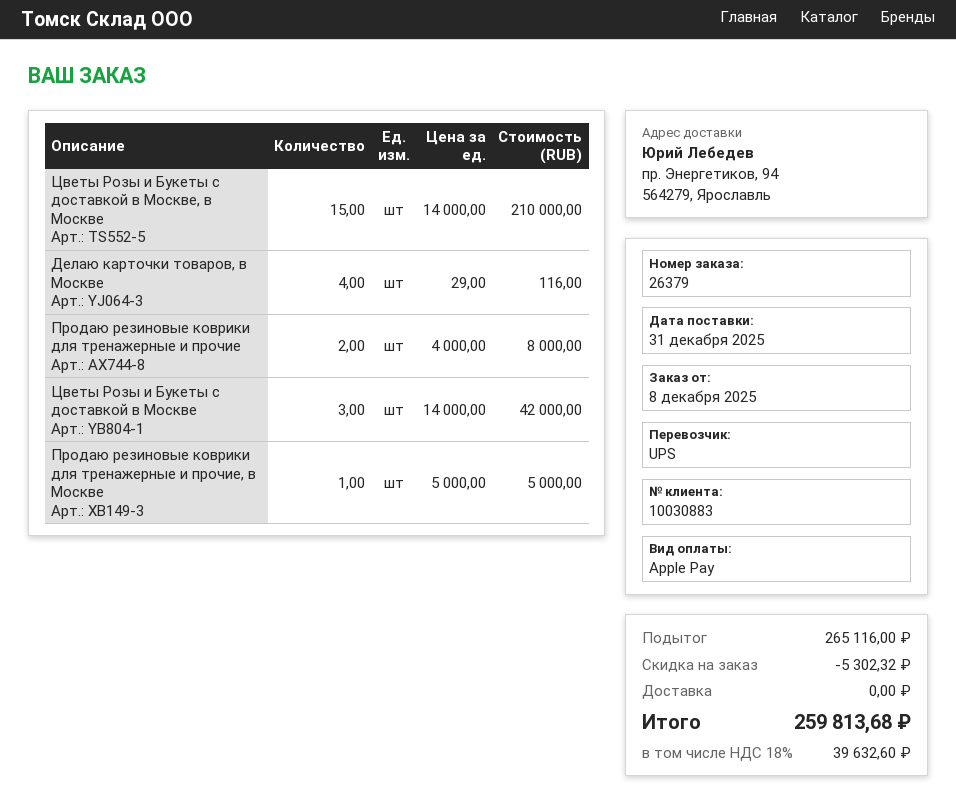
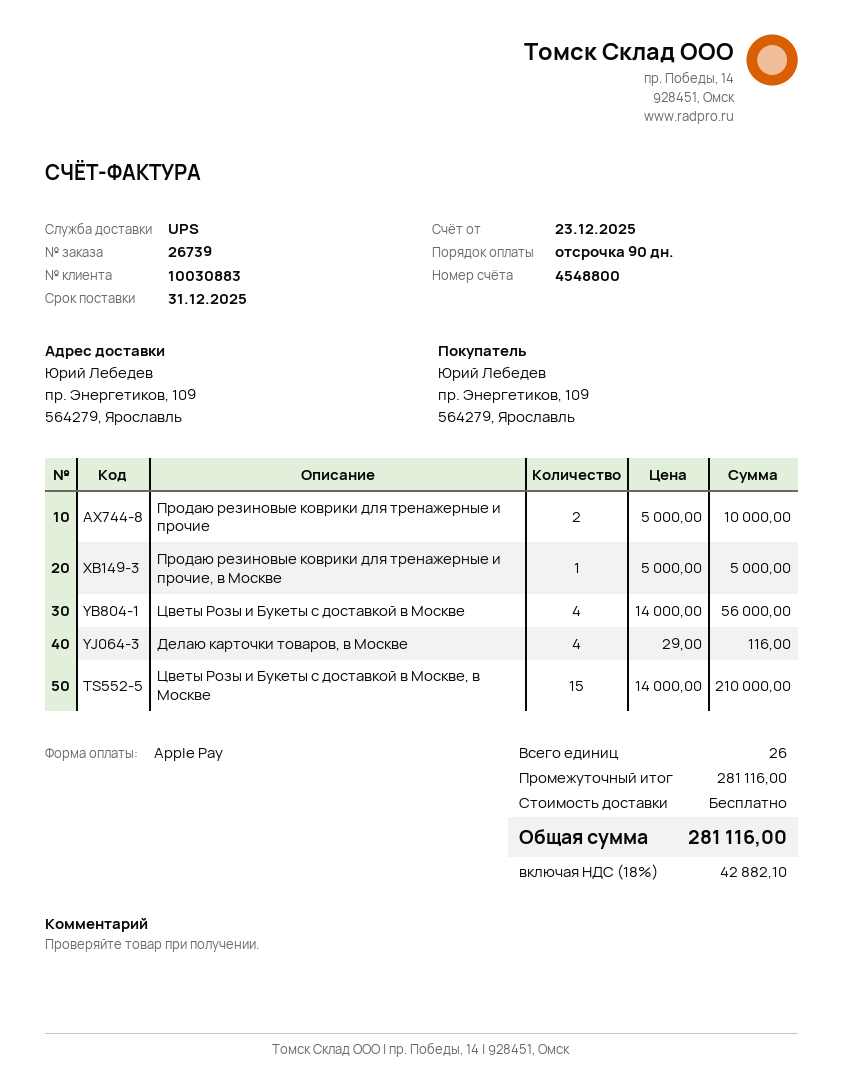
order number: 26379 -> 26739
ship to: пр. Энергетиков, 94, 564279, Ярославль -> пр. Энергетиков, 109, 564279, Ярославль
Продаю резиновые коврики для тренажерные и прочие: 2 x 4000.00 = 8000.00 -> 2 x 5000.00 = 10000.00
Цветы Розы и Букеты с доставкой в Москве: 3 x 14000.00 = 42000.00 -> 4 x 14000.00 = 56000.00
subtotal: 265116.00 -> 281116.00
discount: 5302.32 -> none
tax: 18% = 39632.60 -> 18% = 42882.10
total: 259813.68 -> 281116.00

